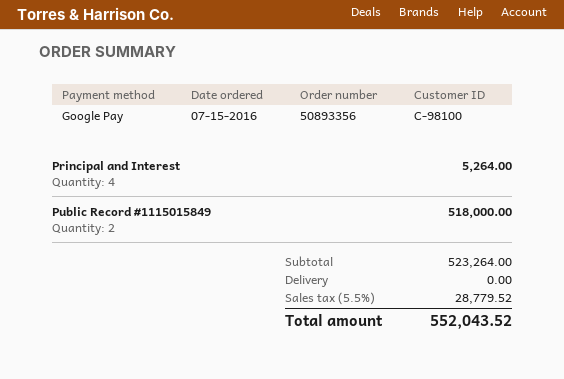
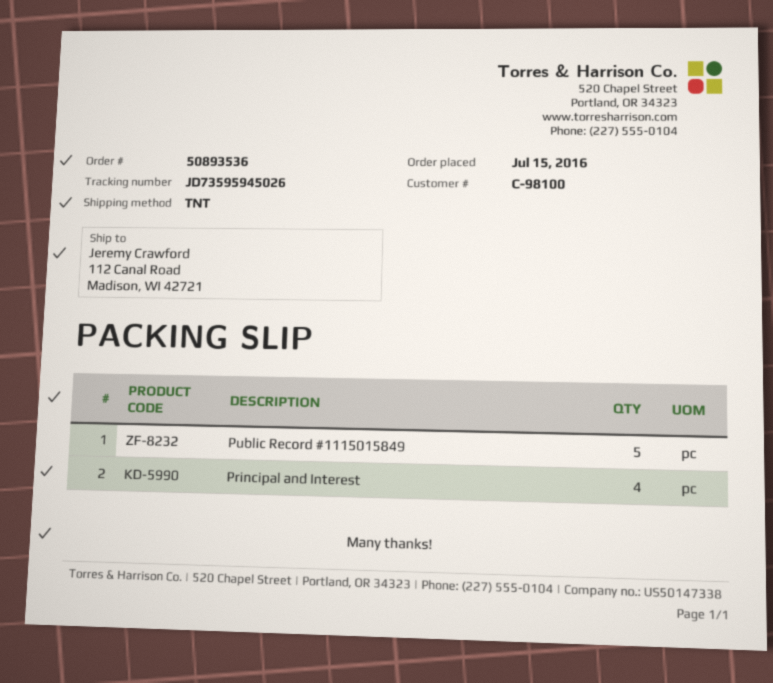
order number: 50893356 -> 50893536
Public Record #1115015849: 2 -> 5

